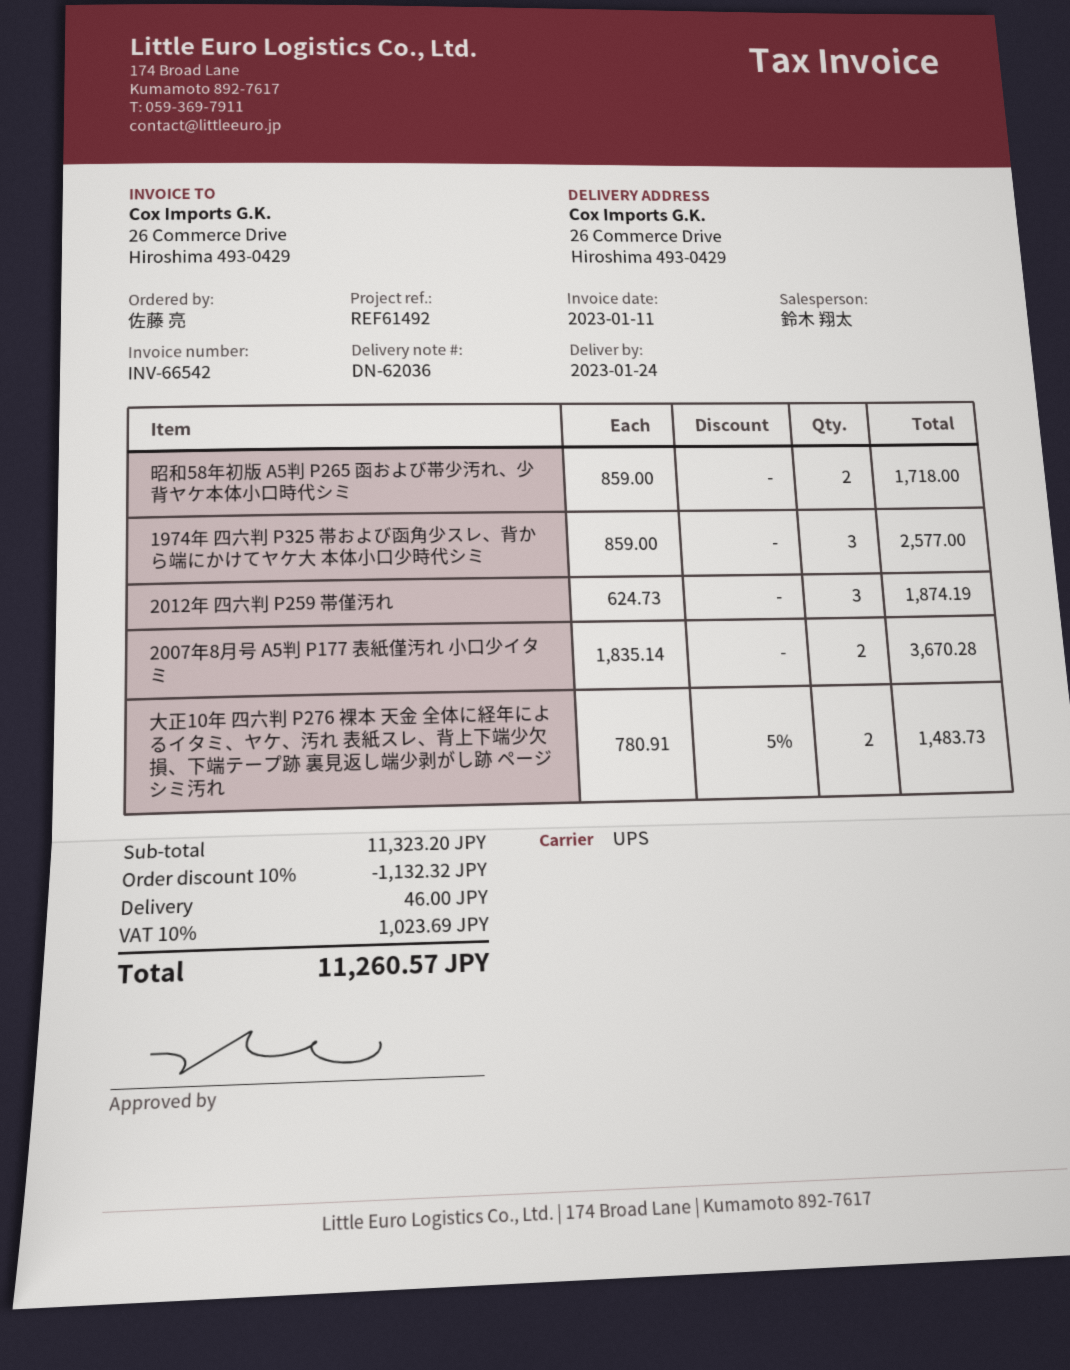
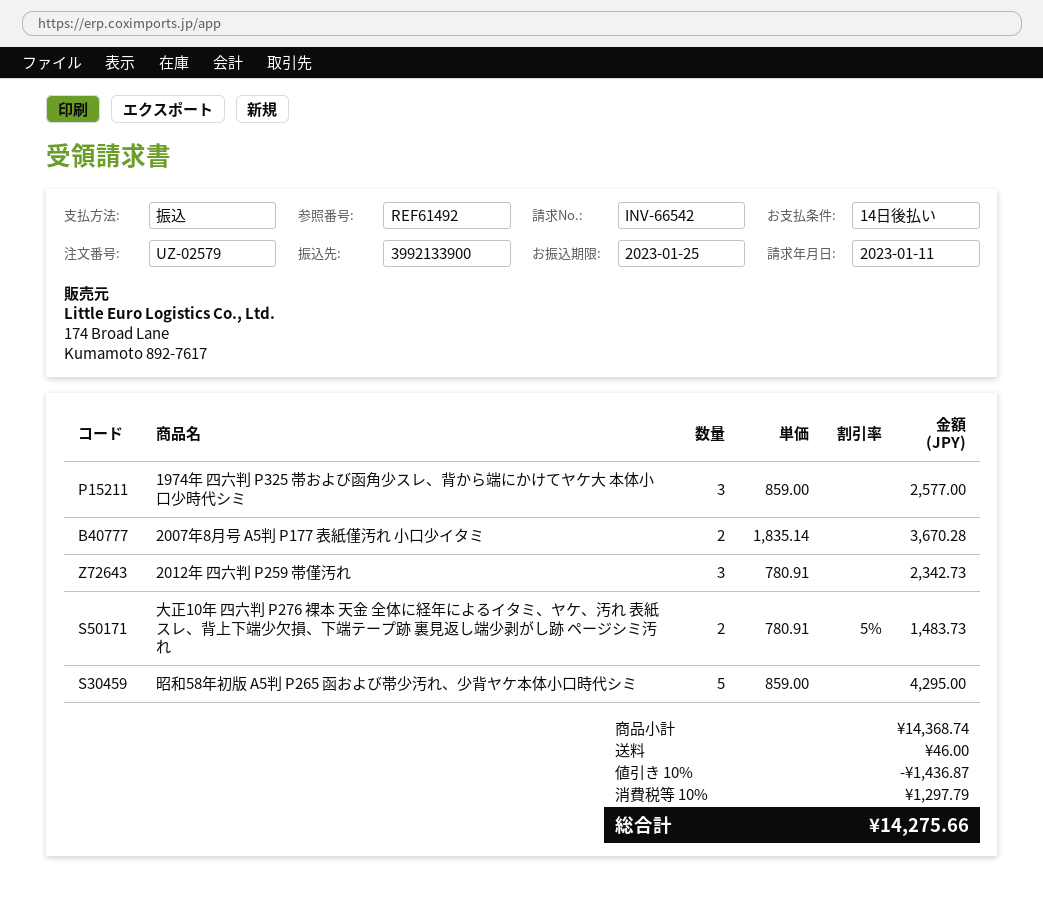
昭和58年初版 A5判 P265 函および帯少汚れ、少背ヤケ本体小口時代シミ: 2 x 859.00 = 1718.00 -> 5 x 859.00 = 4295.00
2012年 四六判 P259 帯僅汚れ: 3 x 624.73 = 1874.19 -> 3 x 780.91 = 2342.73
subtotal: 11323.20 -> 14368.74
discount: 10% = 1132.32 -> 10% = 1436.87
tax: 10% = 1023.69 -> 10% = 1297.79
total: 11260.57 -> 14275.66

